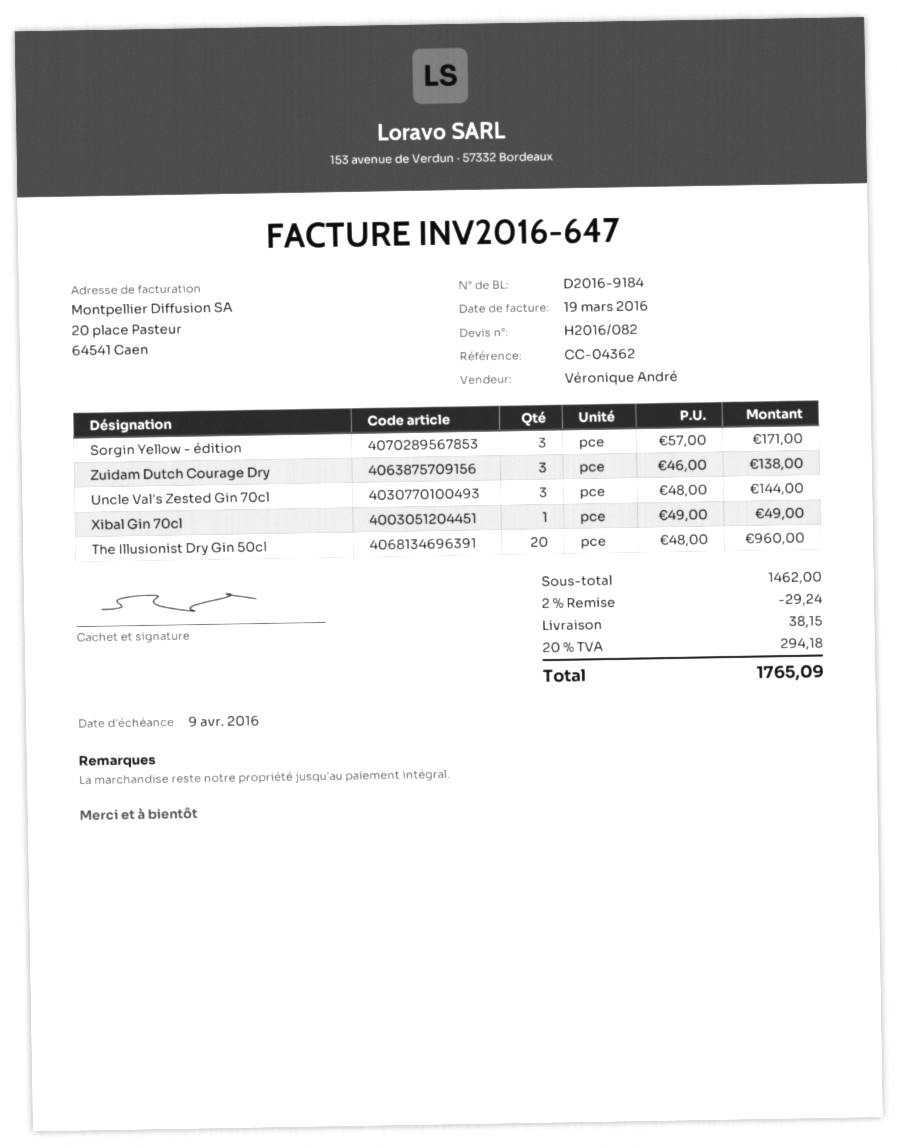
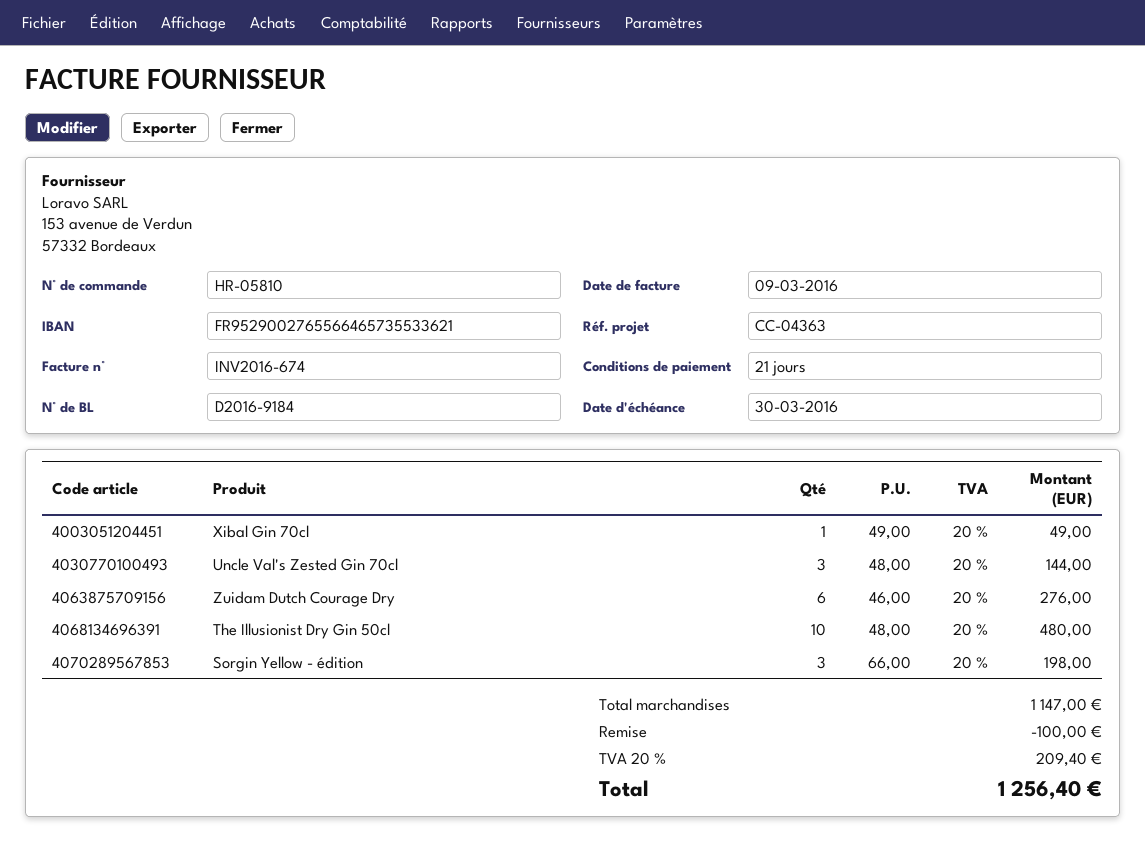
invoice number: INV2016-647 -> INV2016-674
invoice date: 2016-03-19 -> 2016-03-09
due date: 2016-04-09 -> 2016-03-30
reference: CC-04362 -> CC-04363
Sorgin Yellow - édition: 3 x 57.00 = 171.00 -> 3 x 66.00 = 198.00
Zuidam Dutch Courage Dry: 3 x 46.00 = 138.00 -> 6 x 46.00 = 276.00
The Illusionist Dry Gin 50cl: 20 x 48.00 = 960.00 -> 10 x 48.00 = 480.00
subtotal: 1462.00 -> 1147.00
discount: 29.24 -> 100.00
shipping: 38.15 -> none
tax: 20% = 294.18 -> 20% = 209.40
total: 1765.09 -> 1256.40

